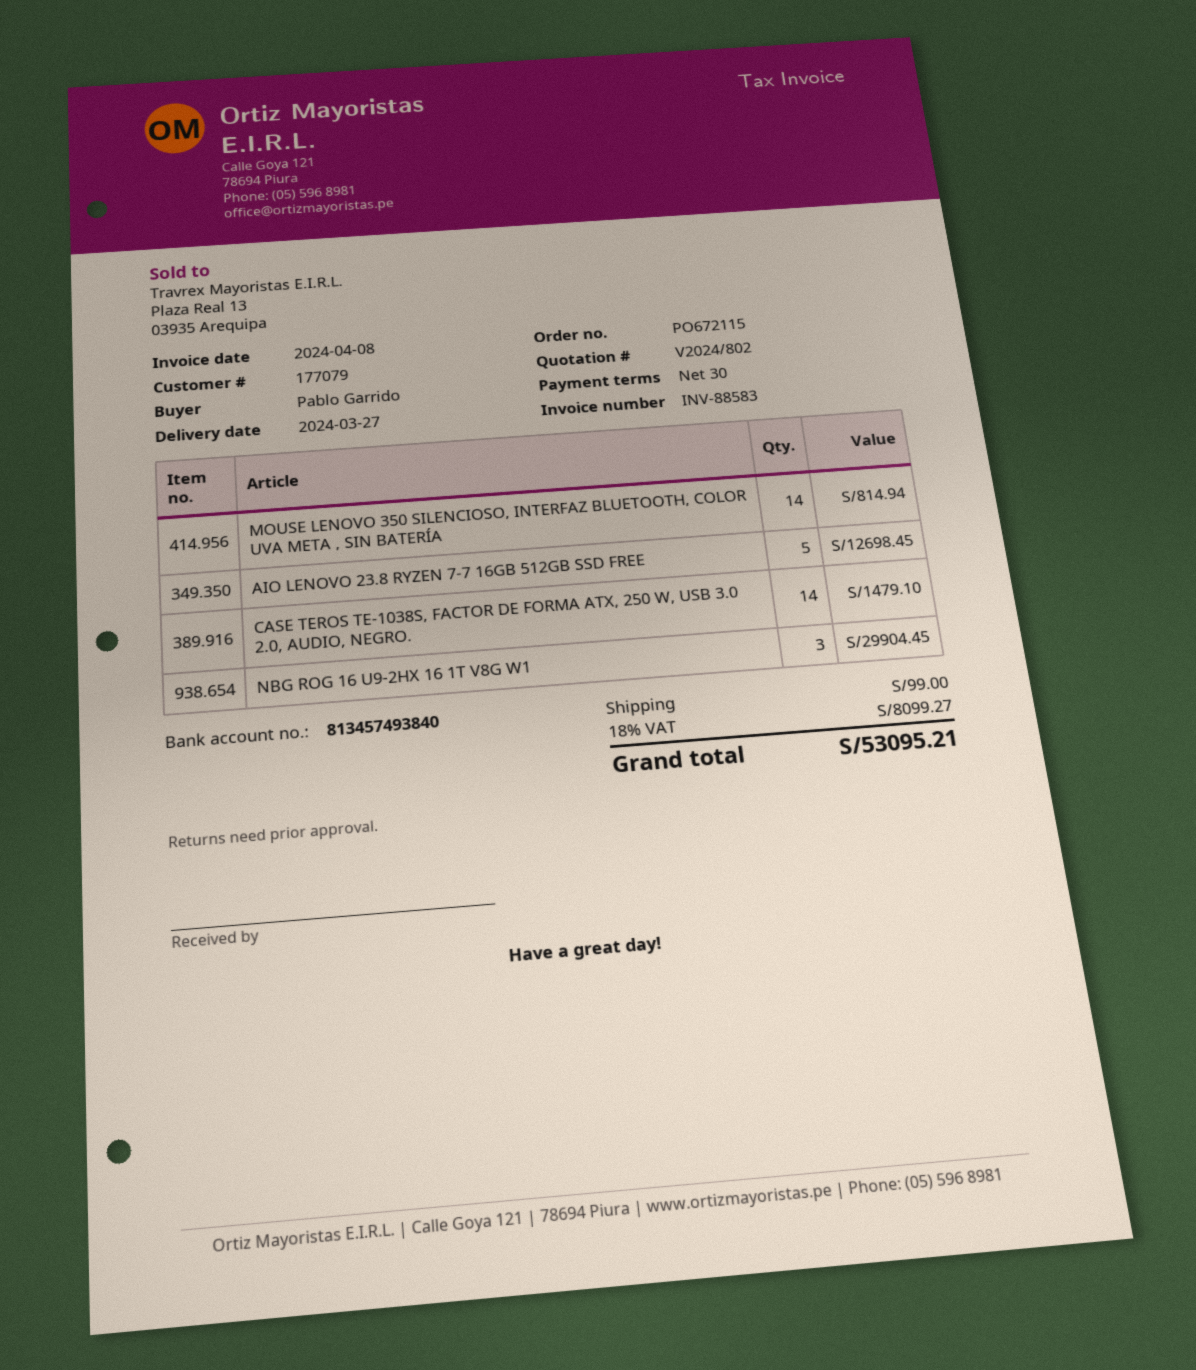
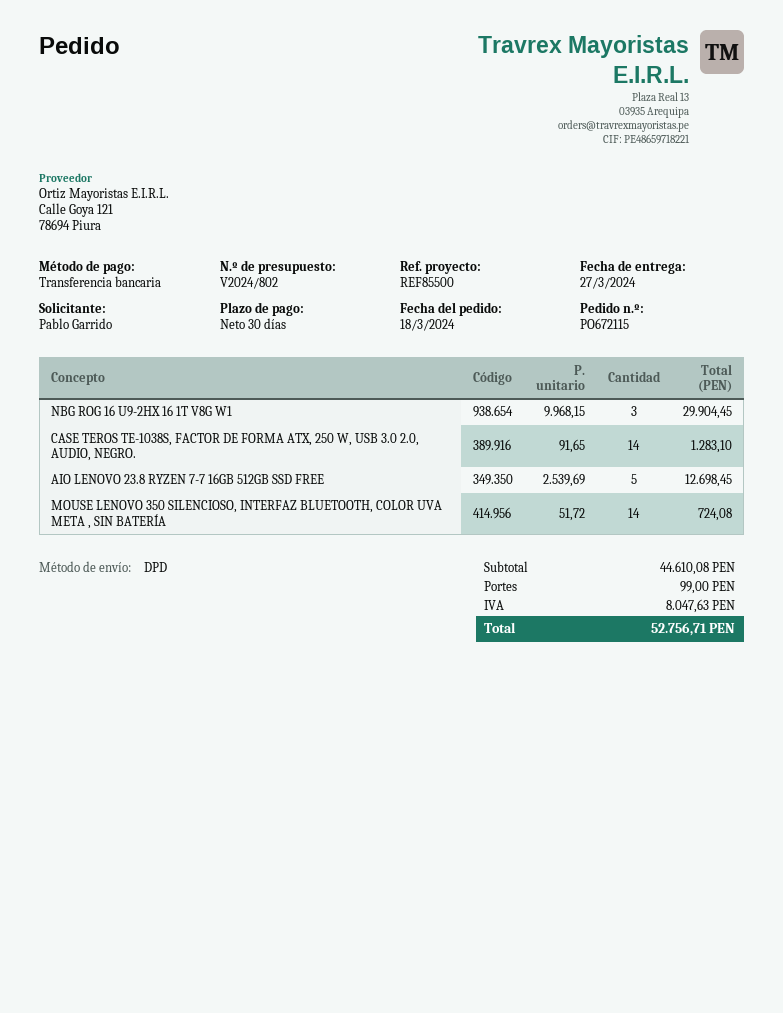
MOUSE LENOVO 350 SILENCIOSO, INTERFAZ BLUETOOTH, COLOR UVA META , SIN BATERÍA: 14 for 814.94 -> 14 for 724.08
CASE TEROS TE-1038S, FACTOR DE FORMA ATX, 250 W, USB 3.0 2.0, AUDIO, NEGRO.: 14 for 1479.10 -> 14 for 1283.10
tax: 8099.27 -> 8047.63
total: 53095.21 -> 52756.71

